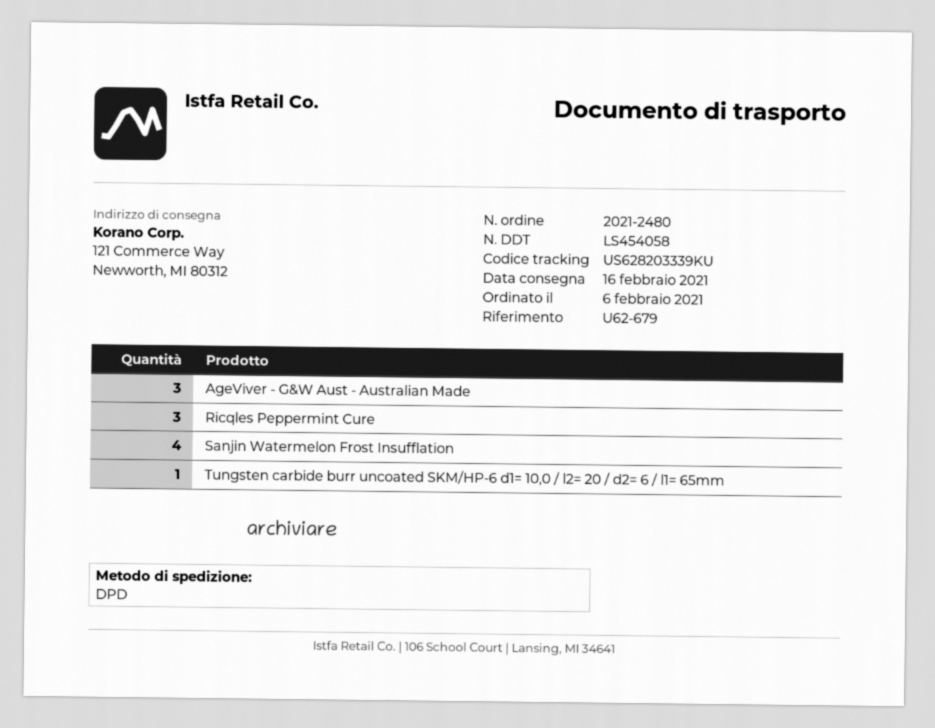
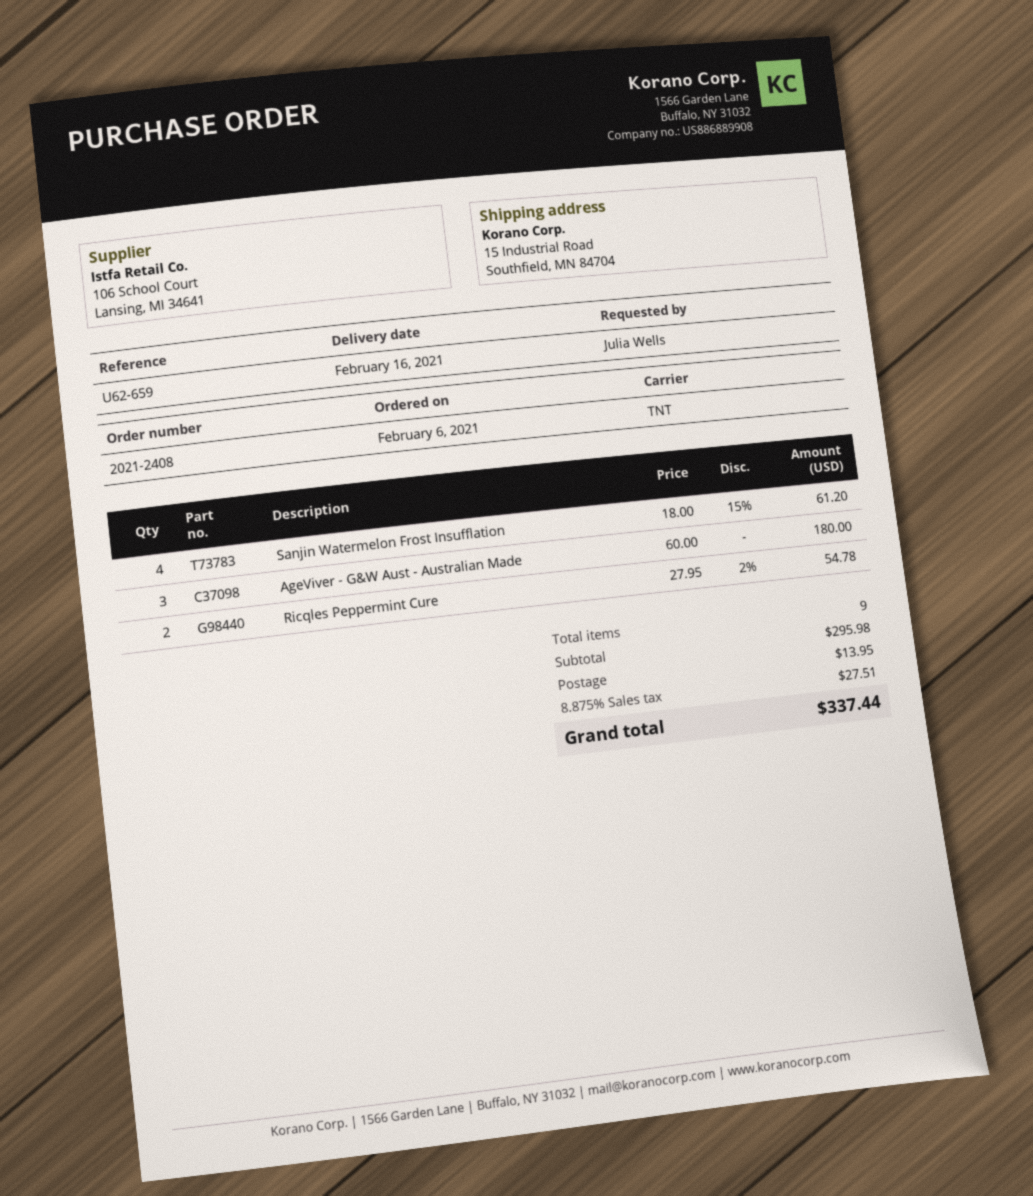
order number: 2021-2480 -> 2021-2408
reference: U62-679 -> U62-659
shipping method: DPD -> TNT
ship to: 121 Commerce Way, Newworth, MI 80312 -> 15 Industrial Road, Southfield, MN 84704
Ricqles Peppermint Cure: 3 -> 2
Tungsten carbide burr uncoated SKM/HP-6 d1= 10,0 / l2= 20 / d2= 6 / l1= 65mm: 1 -> none

